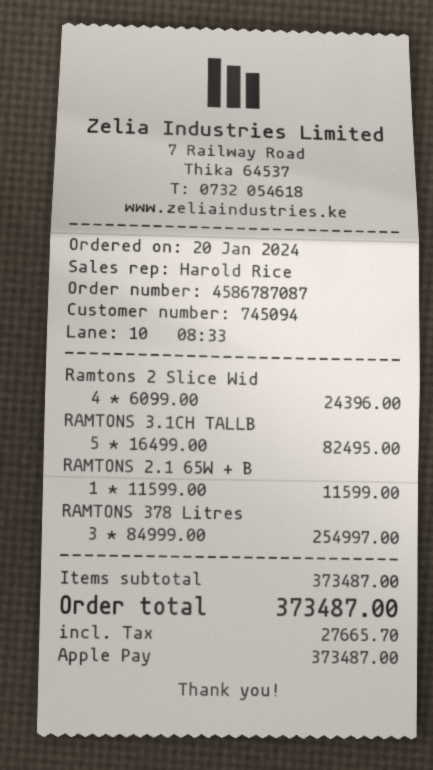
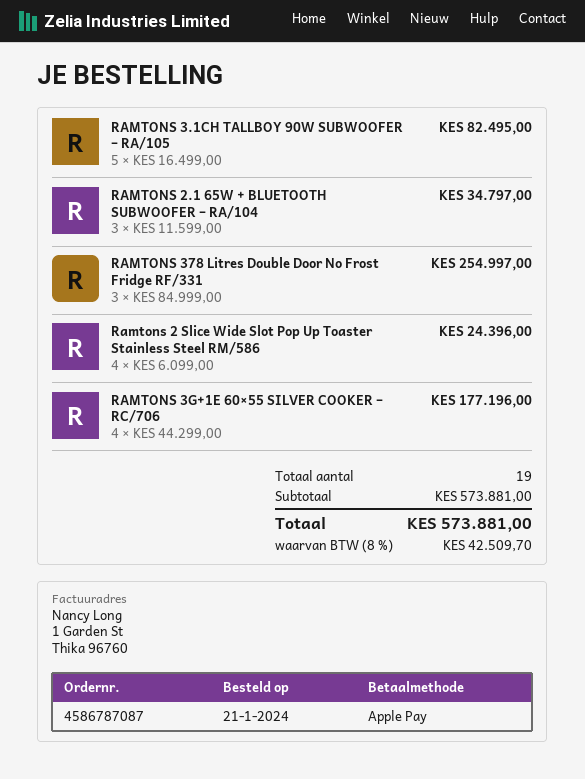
order date: 2024-01-20 -> 2024-01-21
RAMTONS 2.1 65W + B: 1 x 11599.00 = 11599.00 -> 3 x 11599.00 = 34797.00
RAMTONS 3G+1E 60×55 SILVER COOKER – RC/706: none -> 4 x 44299.00 = 177196.00
subtotal: 373487.00 -> 573881.00
tax: 27665.70 -> 42509.70
total: 373487.00 -> 573881.00

